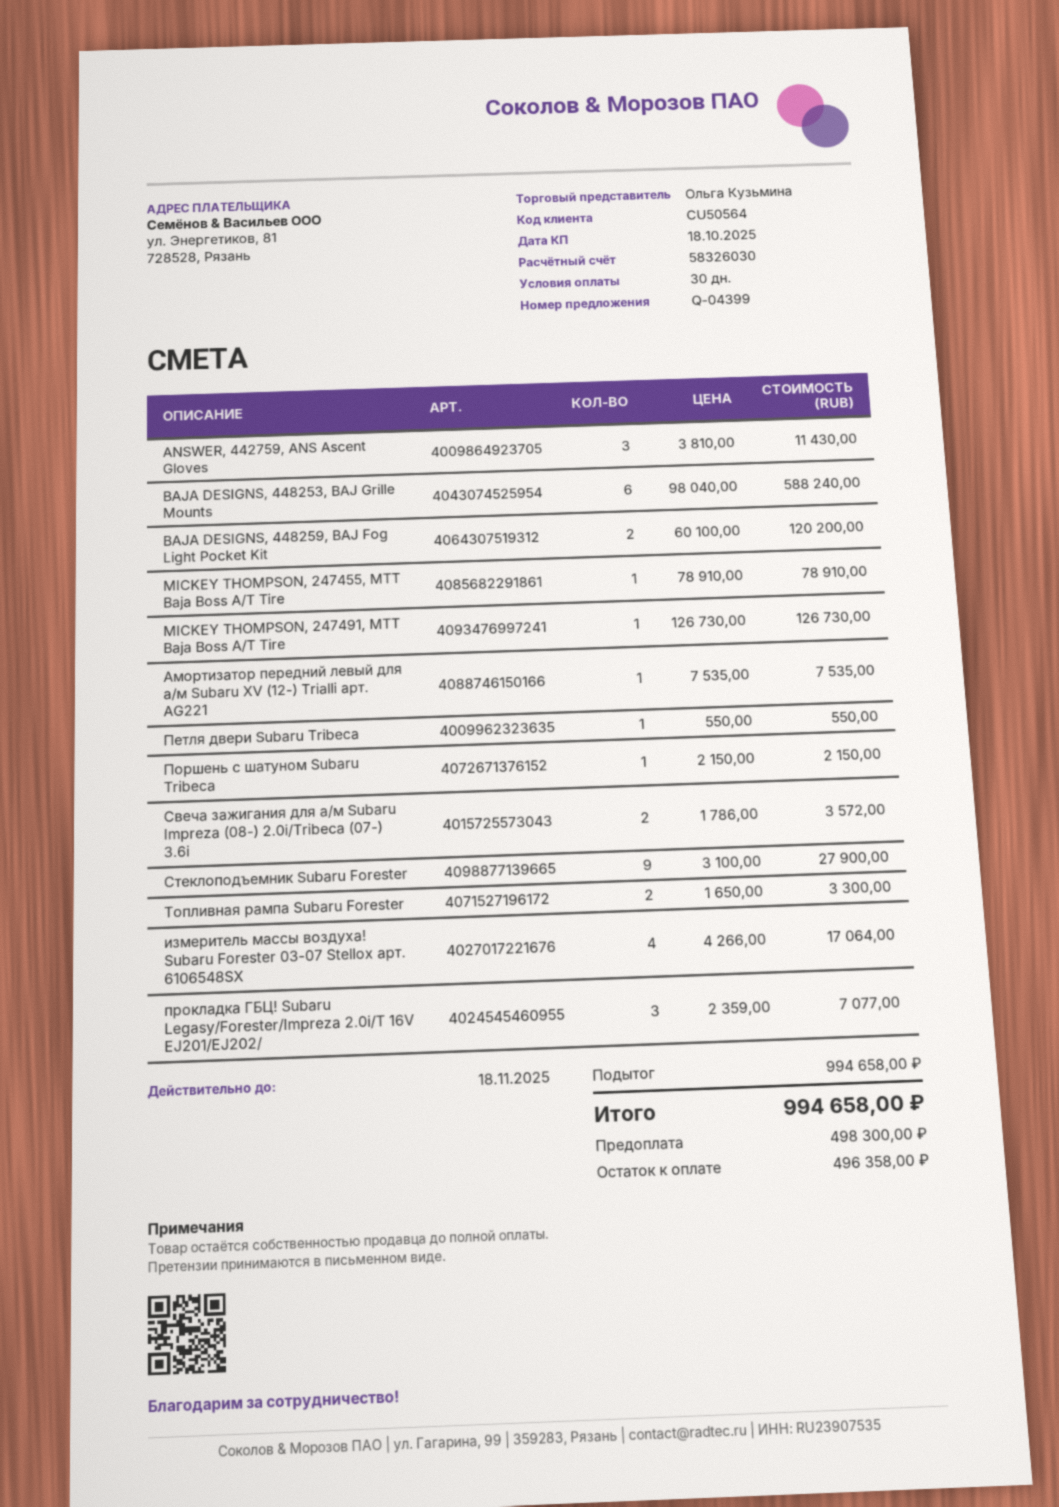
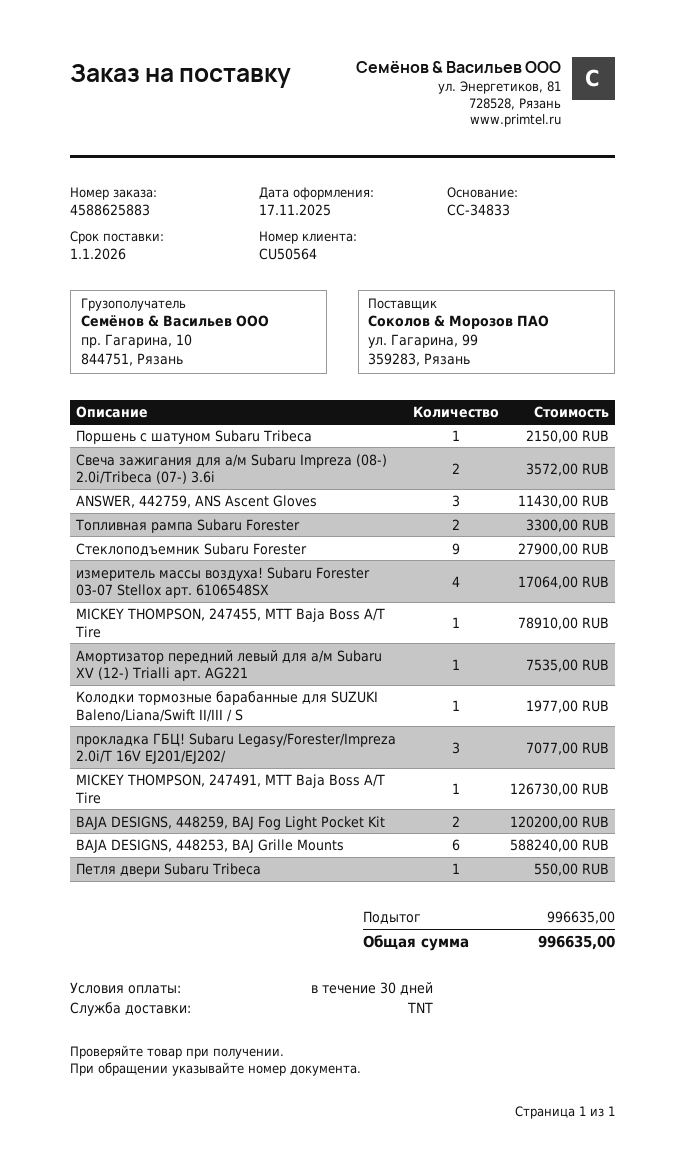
Колодки тормозные барабанные для SUZUKI Baleno/Liana/Swift II/III / S: none -> 1 for 1977.00
subtotal: 994658.00 -> 996635.00
total: 994658.00 -> 996635.00

